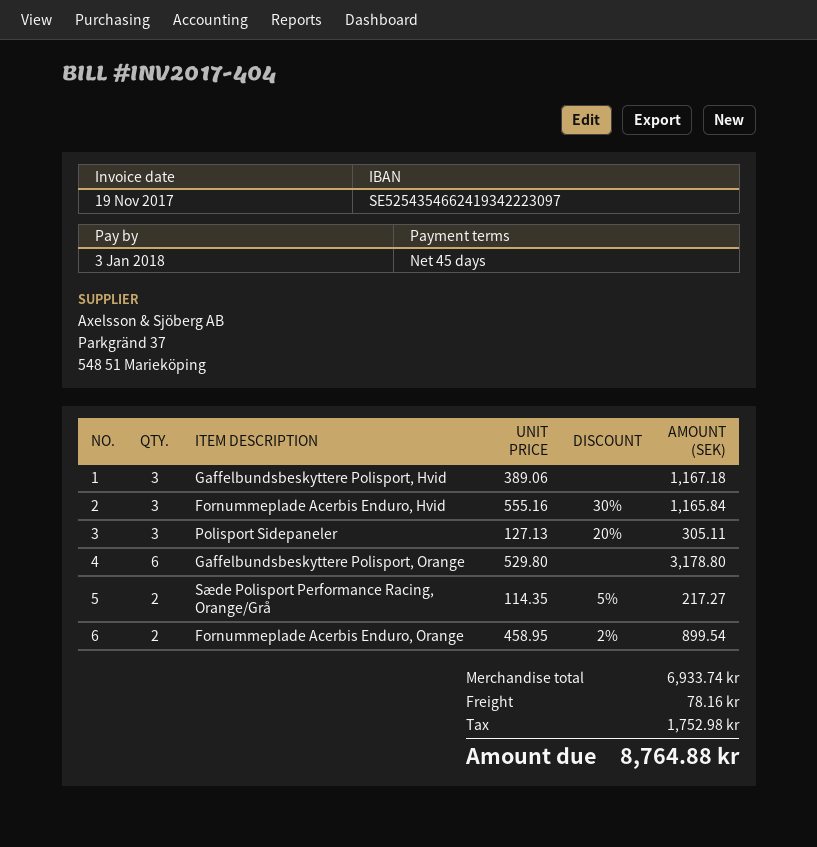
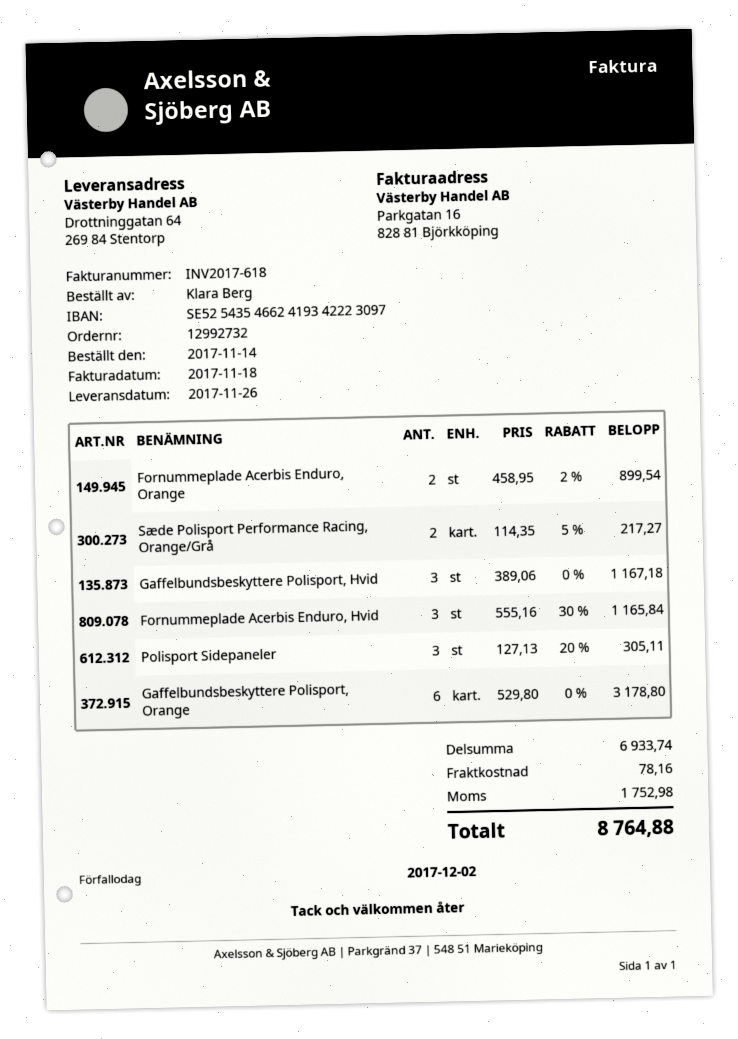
invoice number: INV2017-404 -> INV2017-618
invoice date: 2017-11-19 -> 2017-11-18
due date: 2018-01-03 -> 2017-12-02

